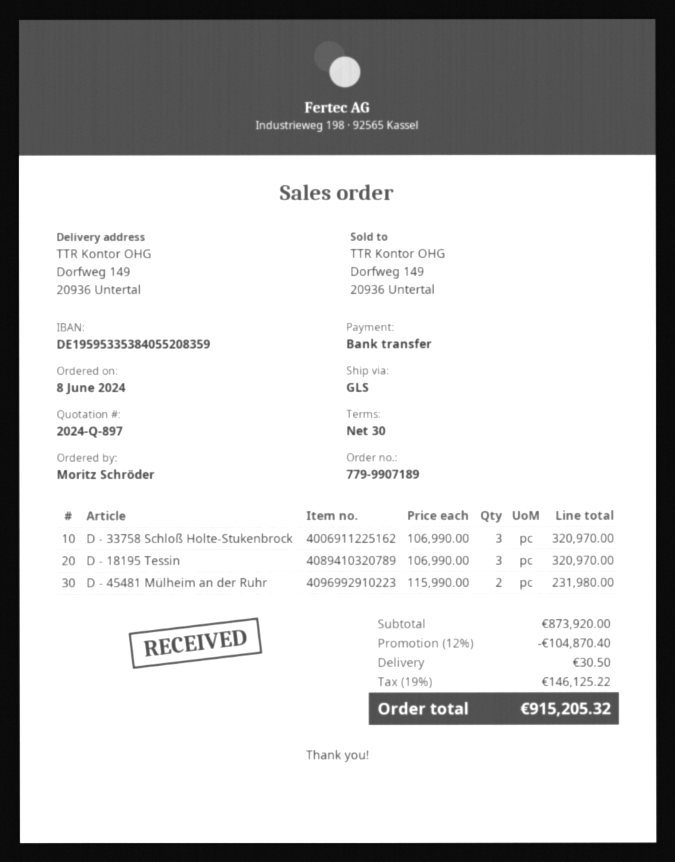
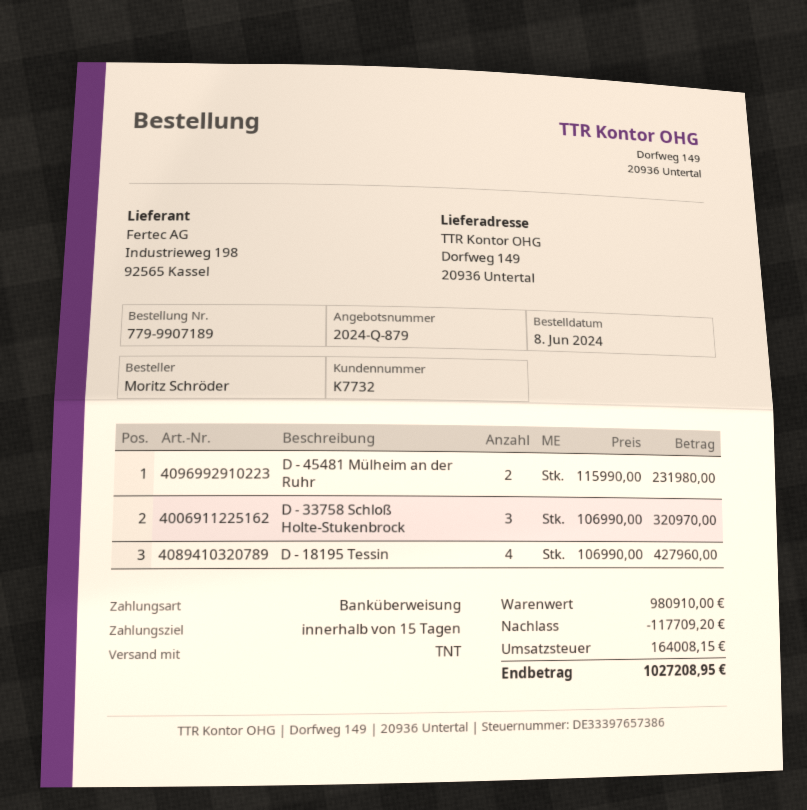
quote number: 2024-Q-897 -> 2024-Q-879
payment terms: 30 days -> 15 days
shipping method: GLS -> TNT
D - 18195 Tessin: 3 x 106990.00 = 320970.00 -> 4 x 106990.00 = 427960.00
subtotal: 873920.00 -> 980910.00
discount: 104870.40 -> 117709.20
shipping: 30.50 -> none
tax: 146125.22 -> 164008.15
total: 915205.32 -> 1027208.95

